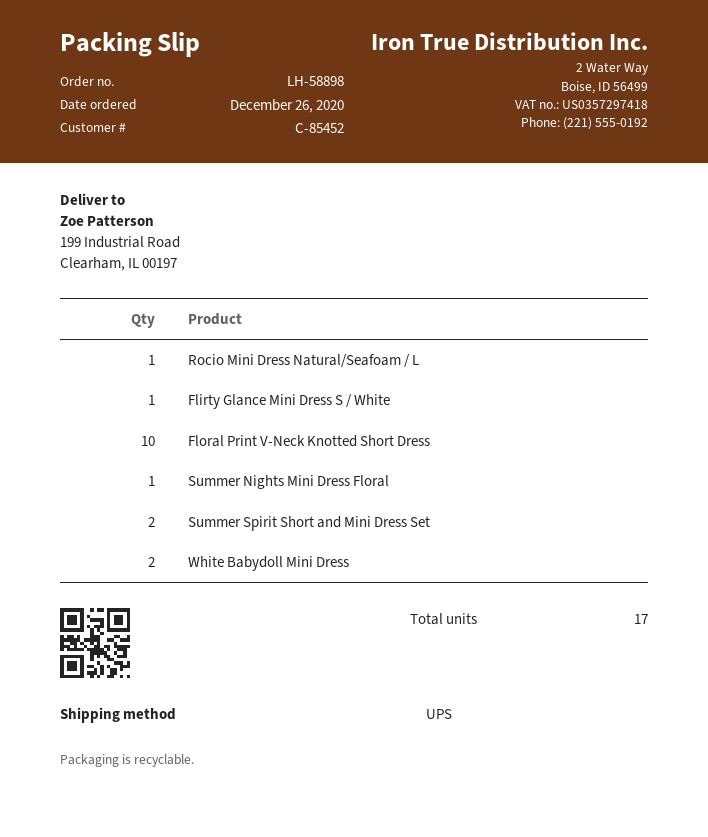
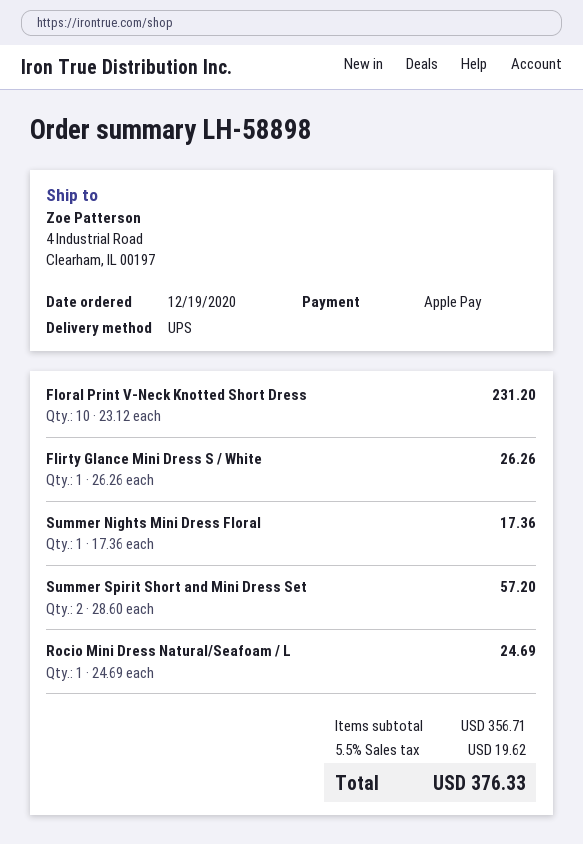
order date: 2020-12-26 -> 2020-12-19
ship to: 199 Industrial Road, Clearham, IL 00197 -> 4 Industrial Road, Clearham, IL 00197
White Babydoll Mini Dress: 2 -> none

